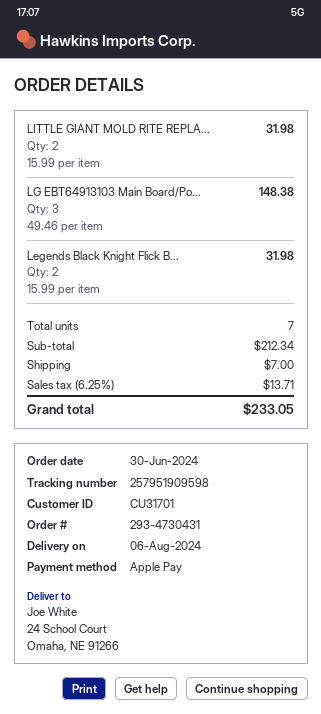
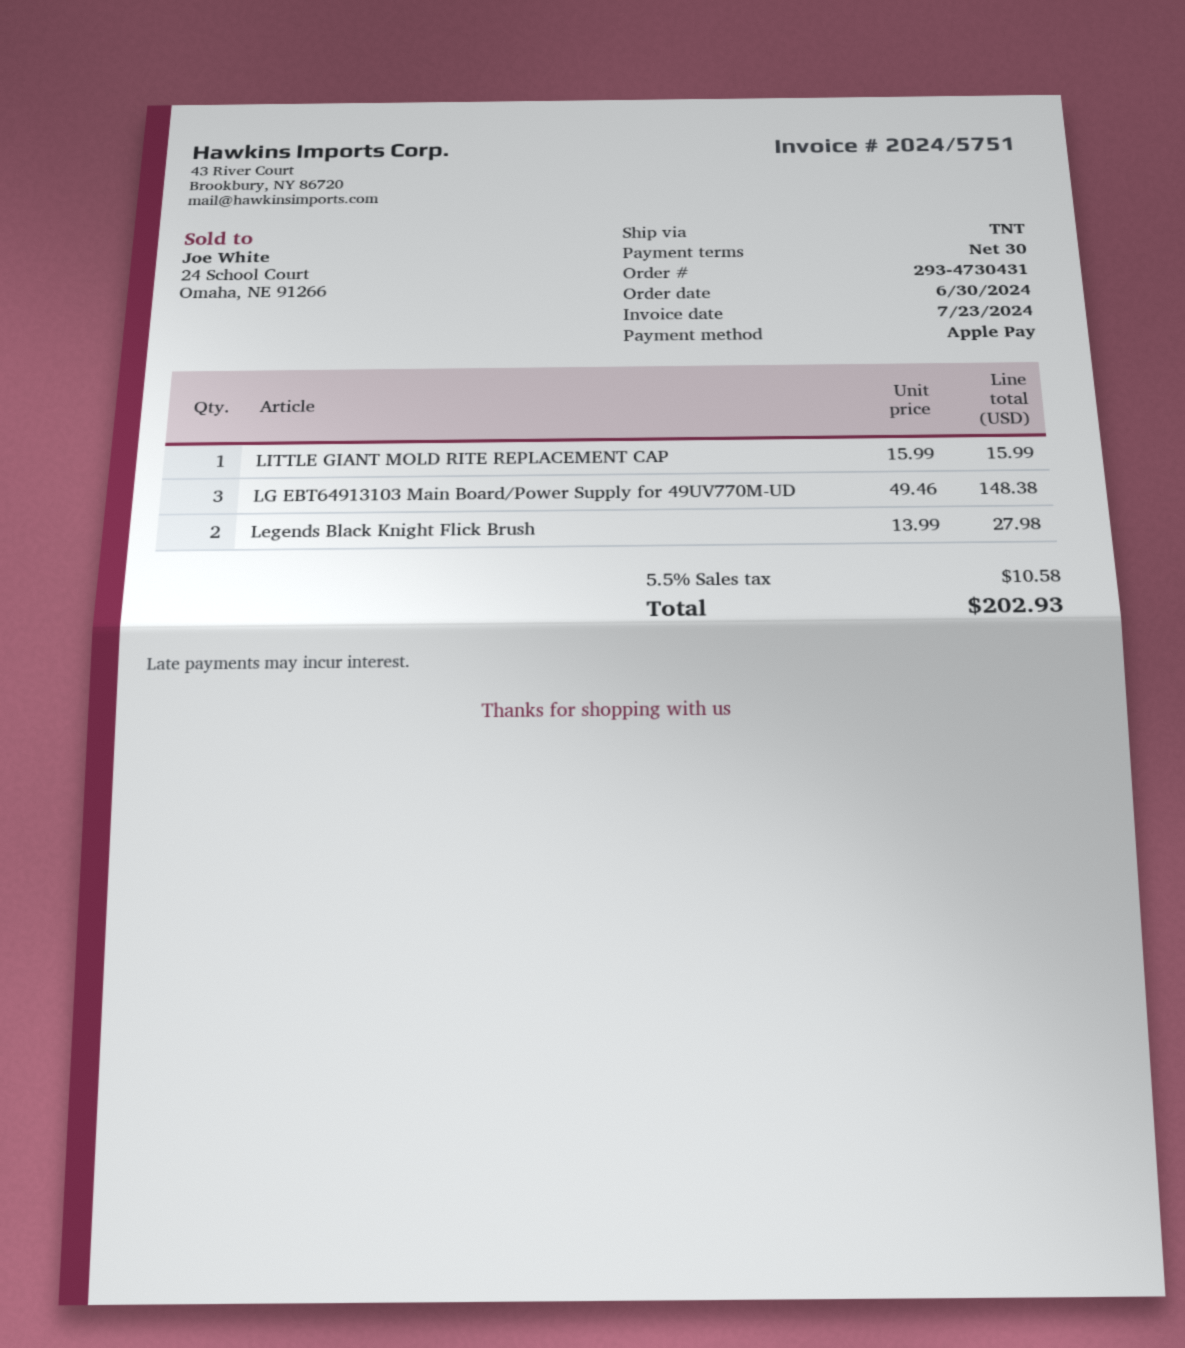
LITTLE GIANT MOLD RITE REPLA...: 2 x 15.99 = 31.98 -> 1 x 15.99 = 15.99
Legends Black Knight Flick B...: 2 x 15.99 = 31.98 -> 2 x 13.99 = 27.98
shipping: 7.00 -> none
tax: 6.25% = 13.71 -> 5.5% = 10.58
total: 233.05 -> 202.93

